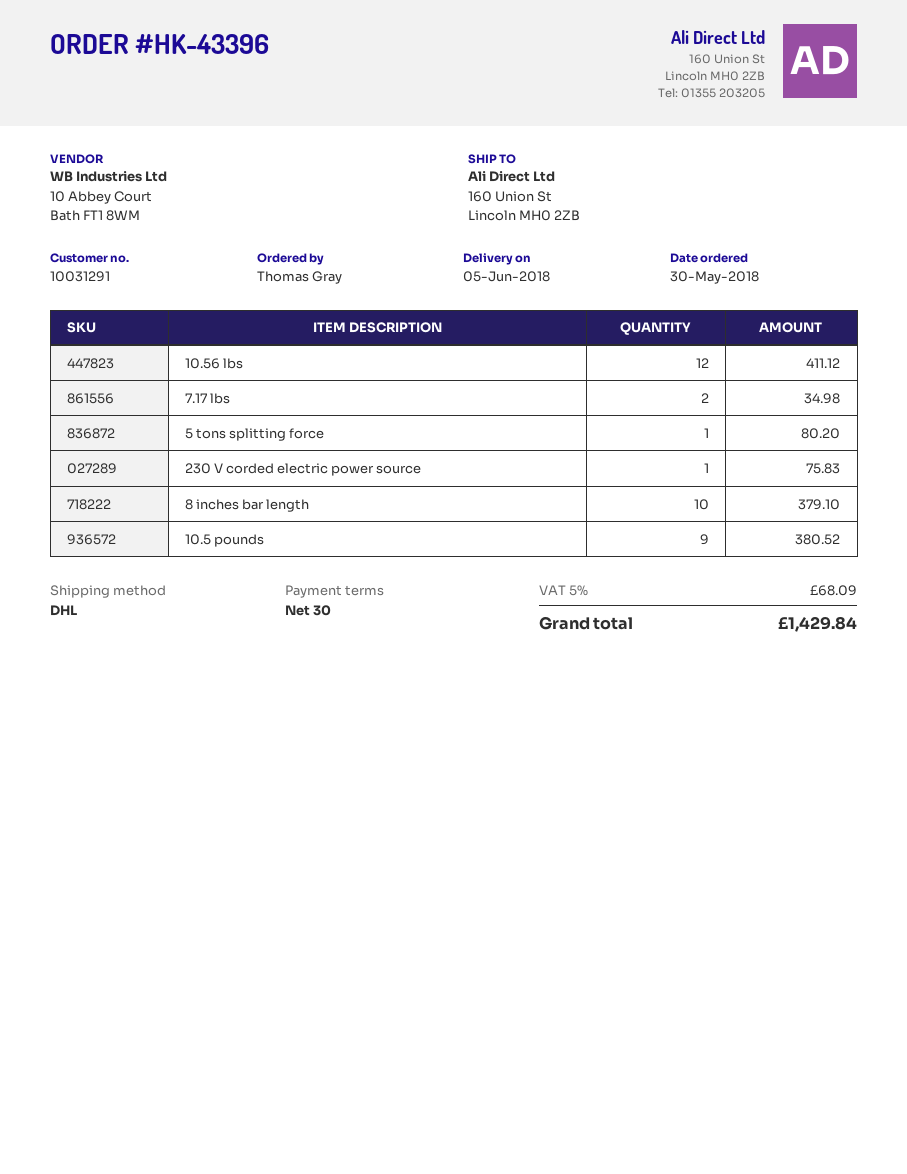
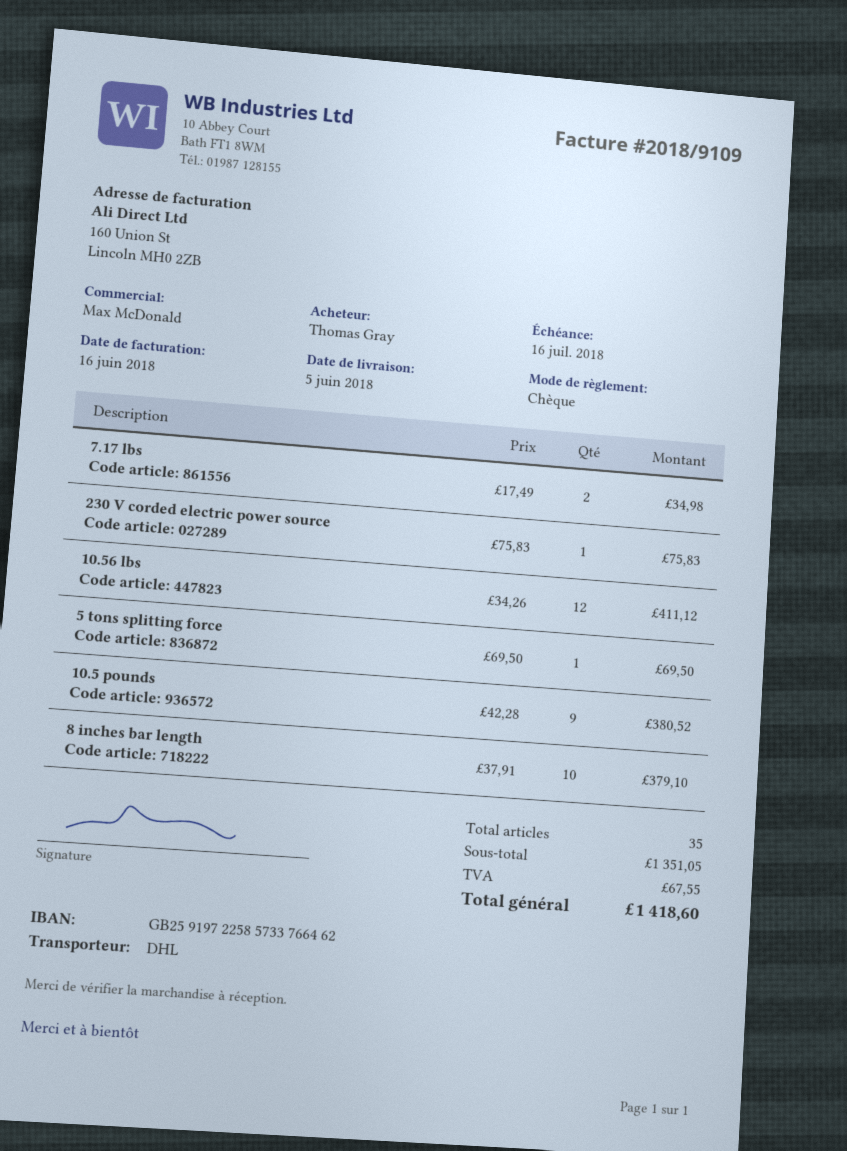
5 tons splitting force: 1 for 80.20 -> 1 for 69.50
tax: 68.09 -> 67.55
total: 1429.84 -> 1418.60

